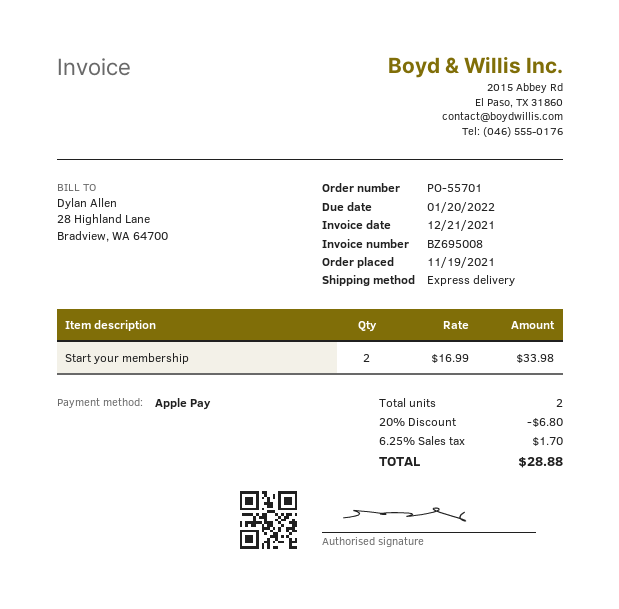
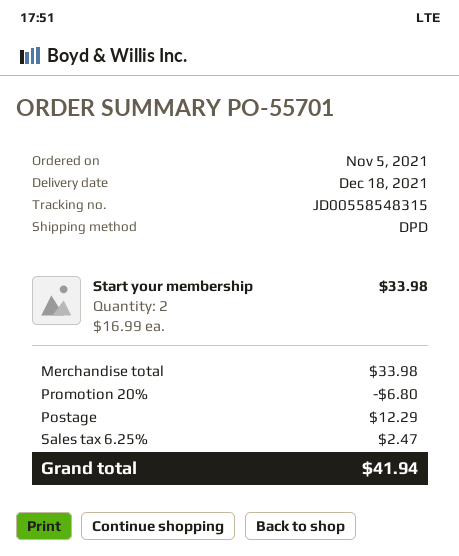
order date: 2021-11-19 -> 2021-11-05
shipping method: express -> DPD
shipping: none -> 12.29
tax: 6.25% = 1.70 -> 6.25% = 2.47
total: 28.88 -> 41.94

